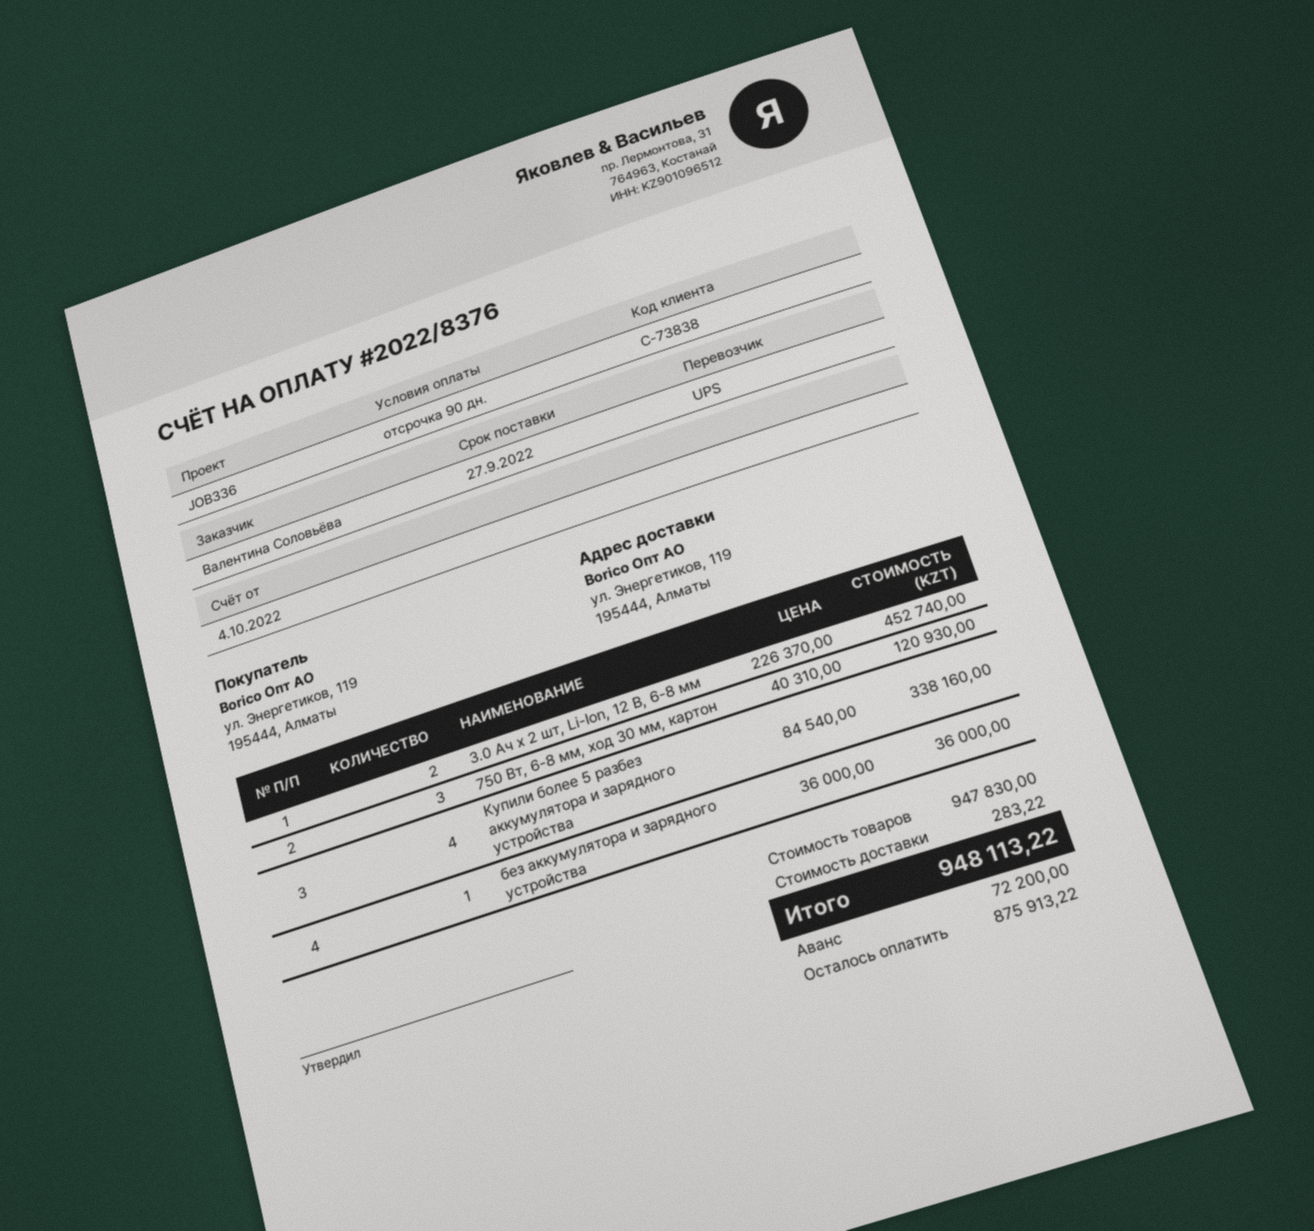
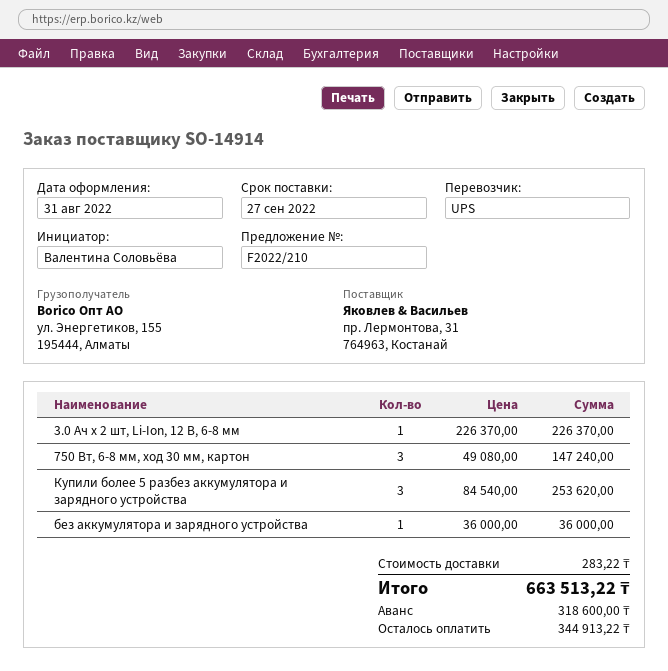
ship to: ул. Энергетиков, 119, 195444, Алматы -> ул. Энергетиков, 155, 195444, Алматы
3.0 Ач x 2 шт, Li-Ion, 12 В, 6-8 мм: 2 x 226370.00 = 452740.00 -> 1 x 226370.00 = 226370.00
750 Вт, 6-8 мм, ход 30 мм, картон: 3 x 40310.00 = 120930.00 -> 3 x 49080.00 = 147240.00
Купили более 5 разбез аккумулятора и зарядного устройства: 4 x 84540.00 = 338160.00 -> 3 x 84540.00 = 253620.00
total: 948113.22 -> 663513.22
deposit: 72200.00 -> 318600.00
balance: 875913.22 -> 344913.22

